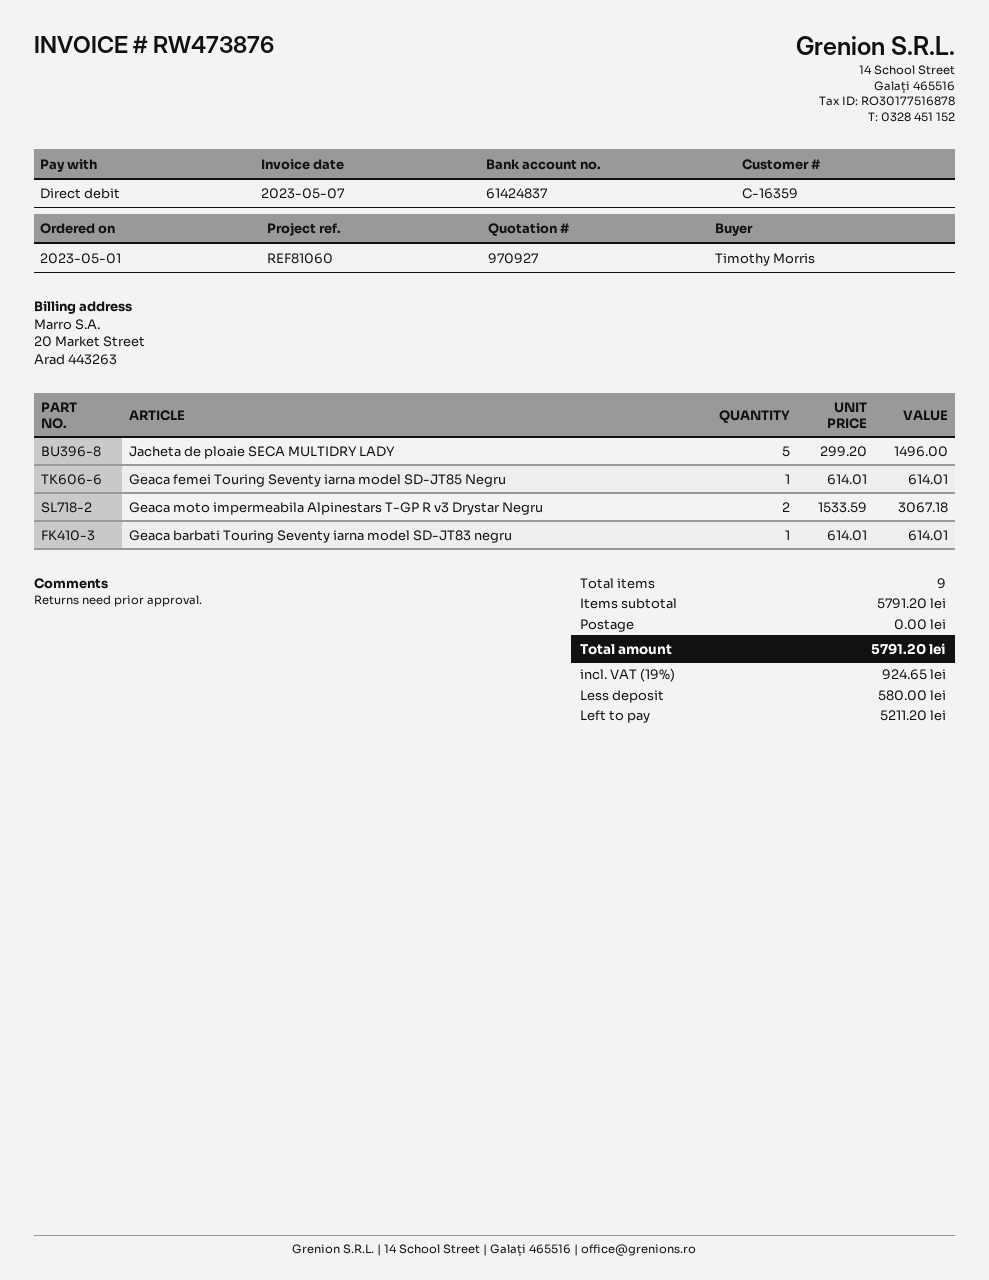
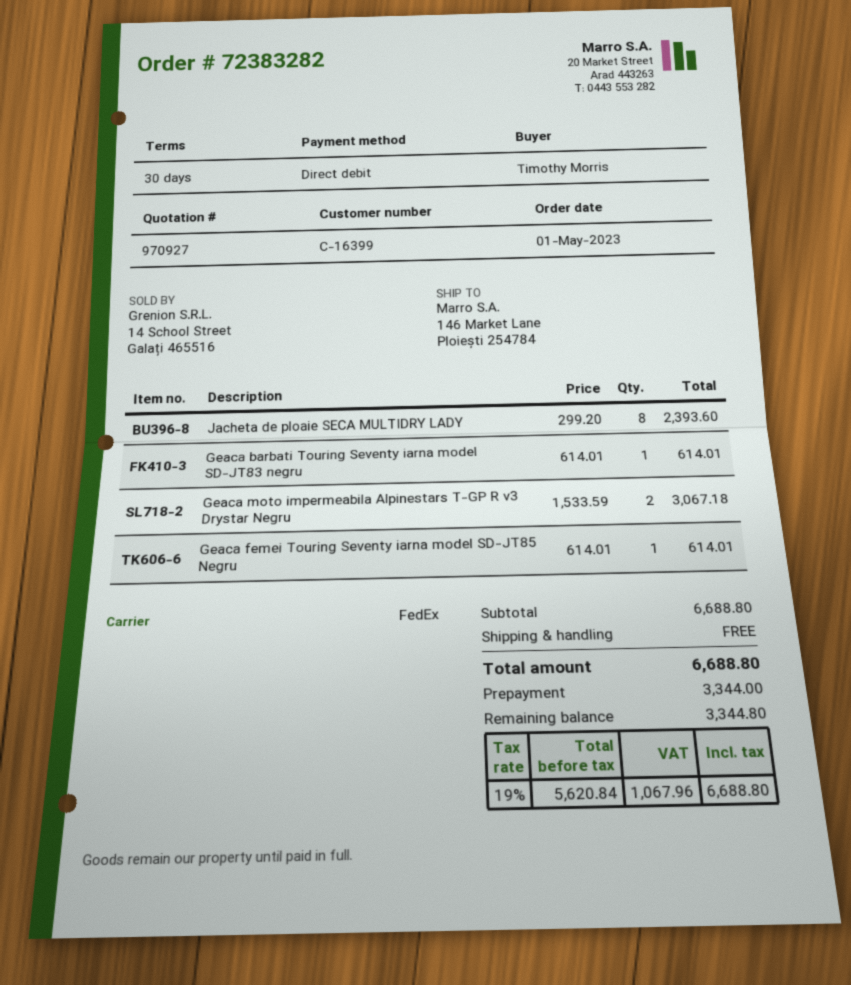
customer number: C-16359 -> C-16399
Jacheta de ploaie SECA MULTIDRY LADY: 5 x 299.20 = 1496.00 -> 8 x 299.20 = 2393.60
subtotal: 5791.20 -> 6688.80
tax: 19% = 924.65 -> 19% = 1067.96
total: 5791.20 -> 6688.80
deposit: 580.00 -> 3344.00
balance: 5211.20 -> 3344.80

